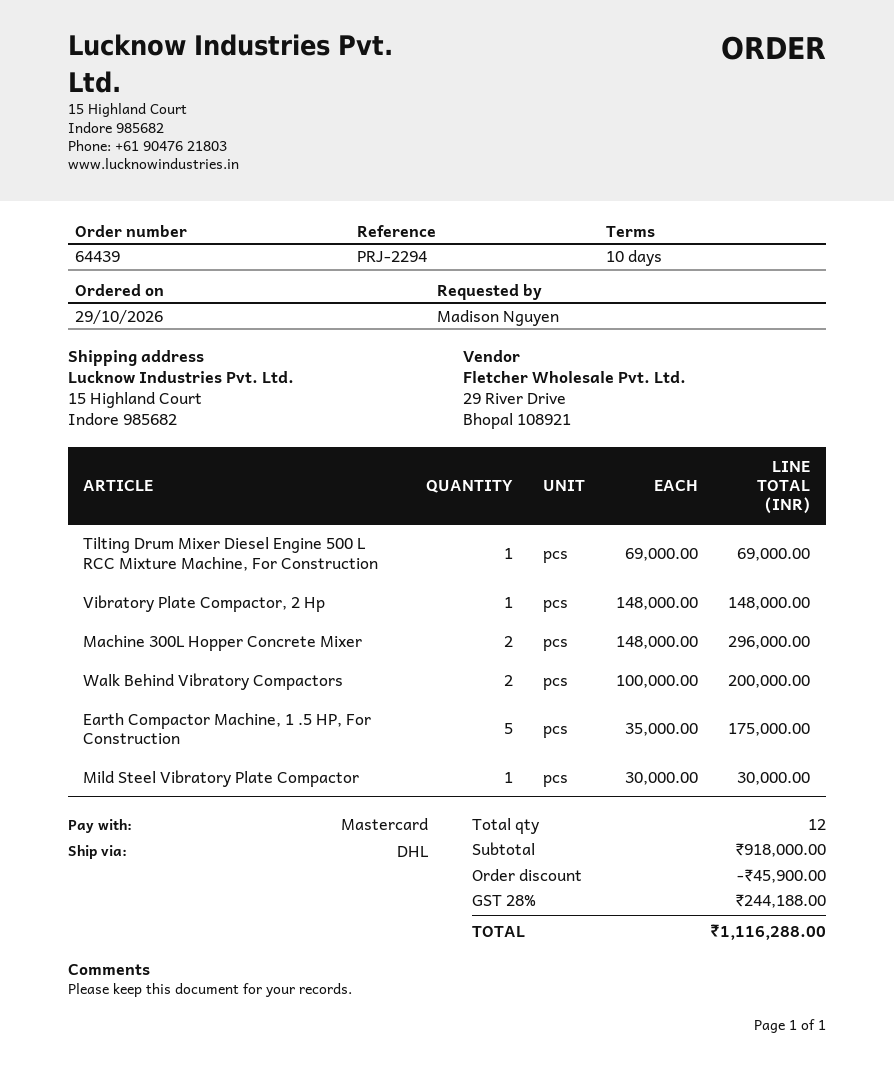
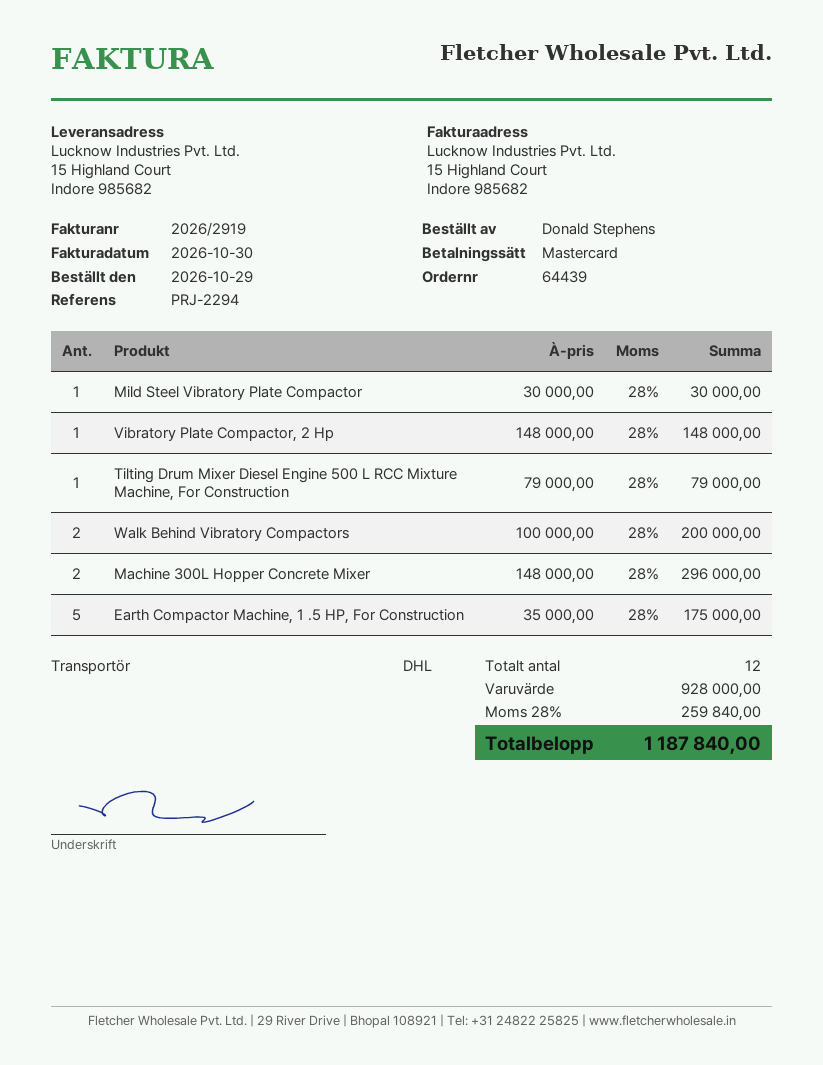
ordered by: Madison Nguyen -> Donald Stephens
Tilting Drum Mixer Diesel Engine 500 L RCC Mixture Machine, For Construction: 1 x 69000.00 = 69000.00 -> 1 x 79000.00 = 79000.00
subtotal: 918000.00 -> 928000.00
discount: 45900.00 -> none
tax: 28% = 244188.00 -> 28% = 259840.00
total: 1116288.00 -> 1187840.00

